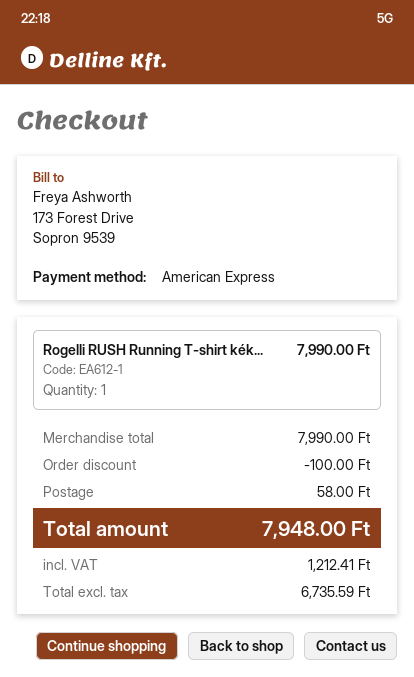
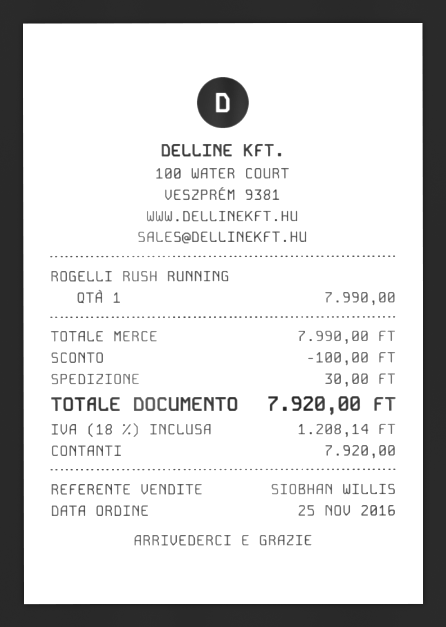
payment method: American Express -> cash
shipping: 58.00 -> 30.00
tax: 1212.41 -> 1208.14
total: 7948.00 -> 7920.00

